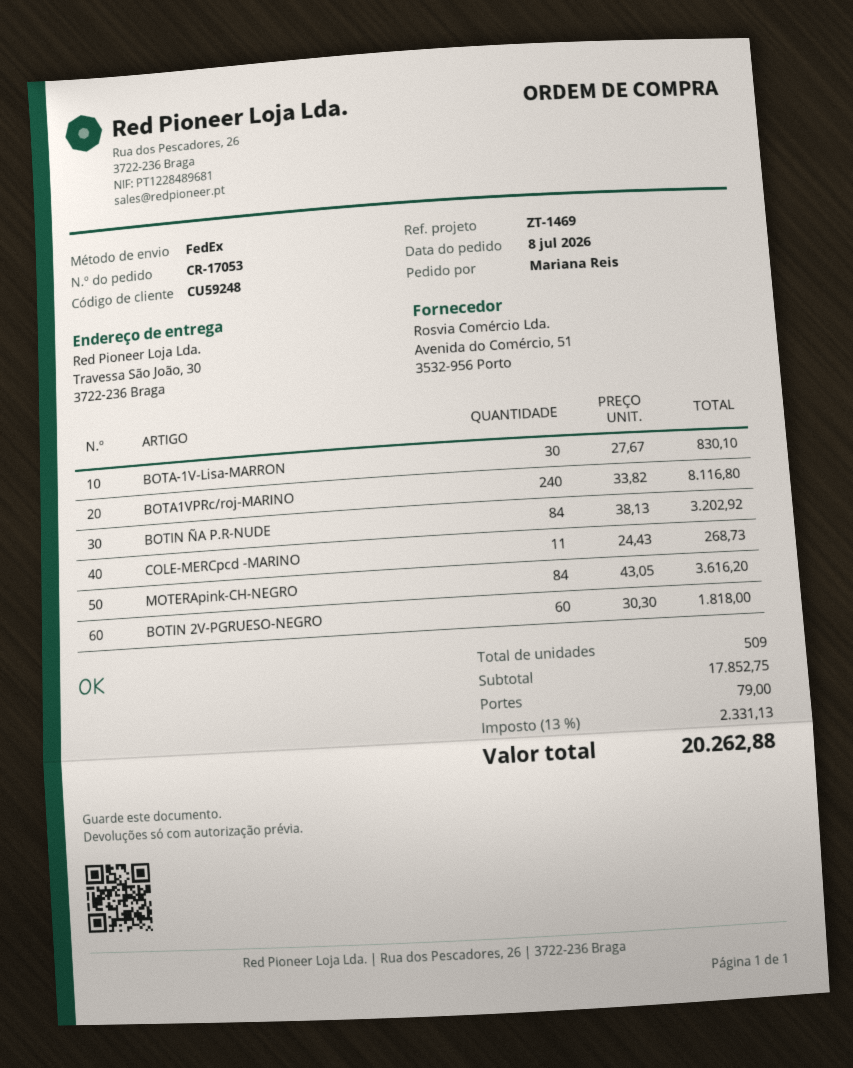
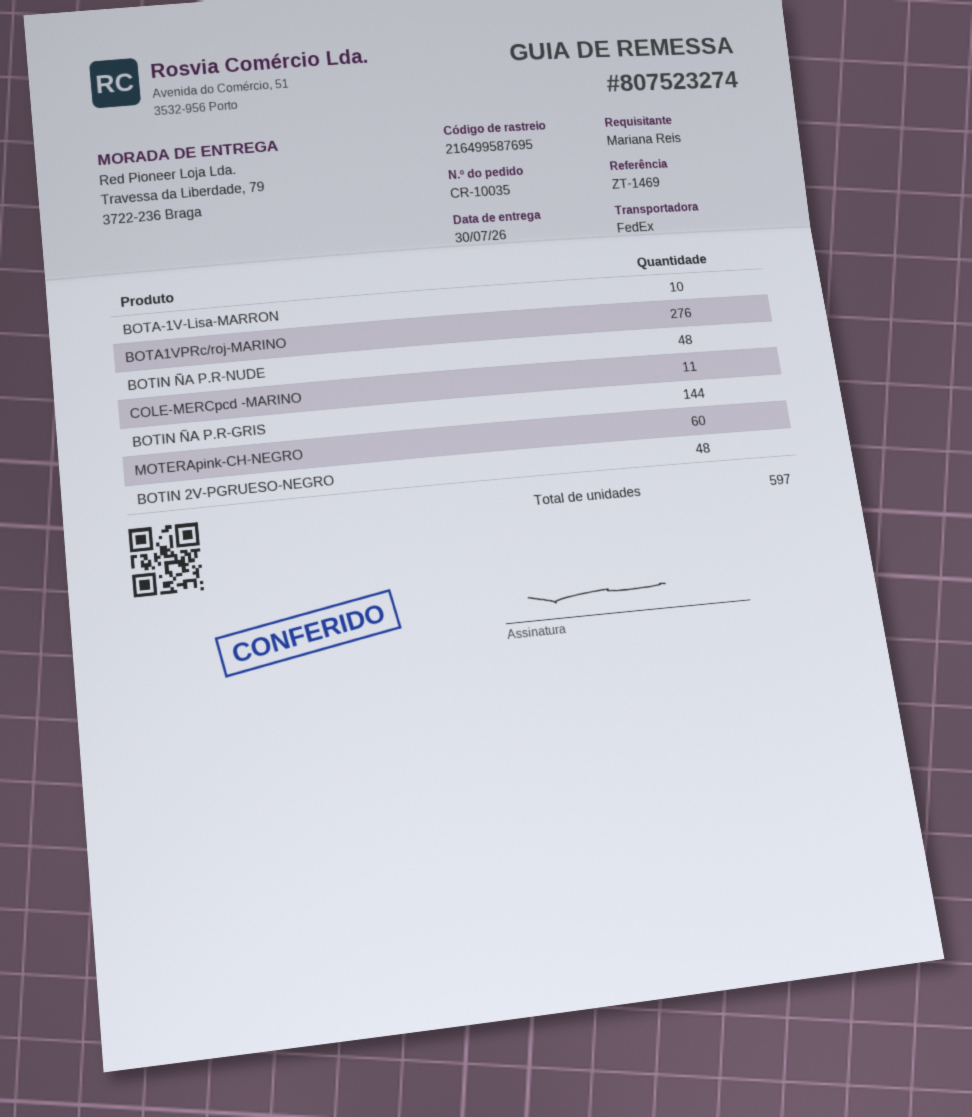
order number: CR-17053 -> CR-10035
ship to: Travessa São João, 30, 3722-236 Braga -> Travessa da Liberdade, 79, 3722-236 Braga
BOTA-1V-Lisa-MARRON: 30 -> 10
BOTA1VPRc/roj-MARINO: 240 -> 276
BOTIN ÑA P.R-NUDE: 84 -> 48
MOTERApink-CH-NEGRO: 84 -> 60
BOTIN 2V-PGRUESO-NEGRO: 60 -> 48
BOTIN ÑA P.R-GRIS: none -> 144
total quantity: 509 -> 597

